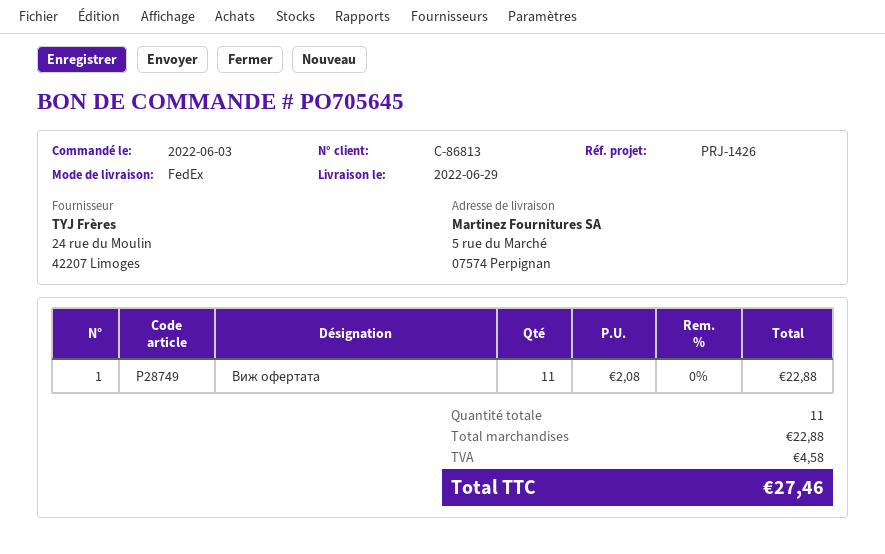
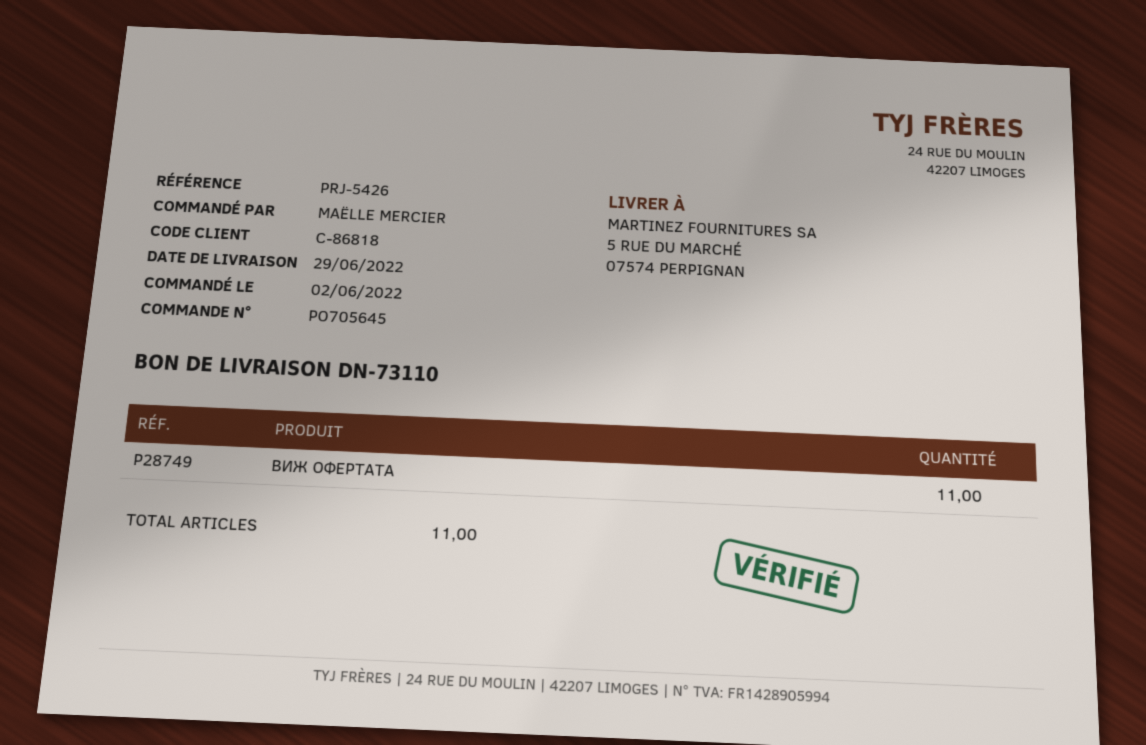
order date: 2022-06-03 -> 2022-06-02
customer number: C-86813 -> C-86818
reference: PRJ-1426 -> PRJ-5426

